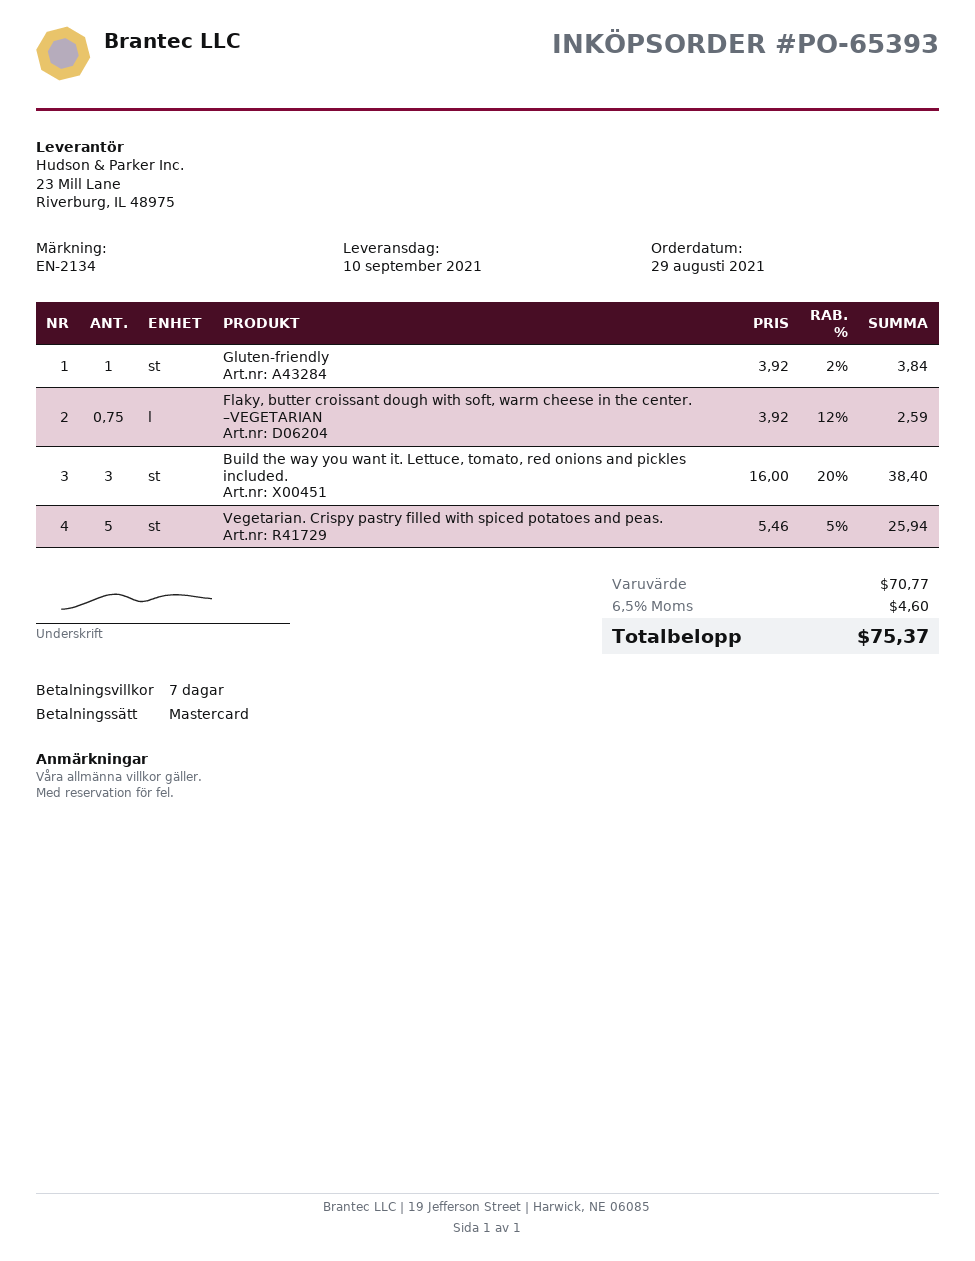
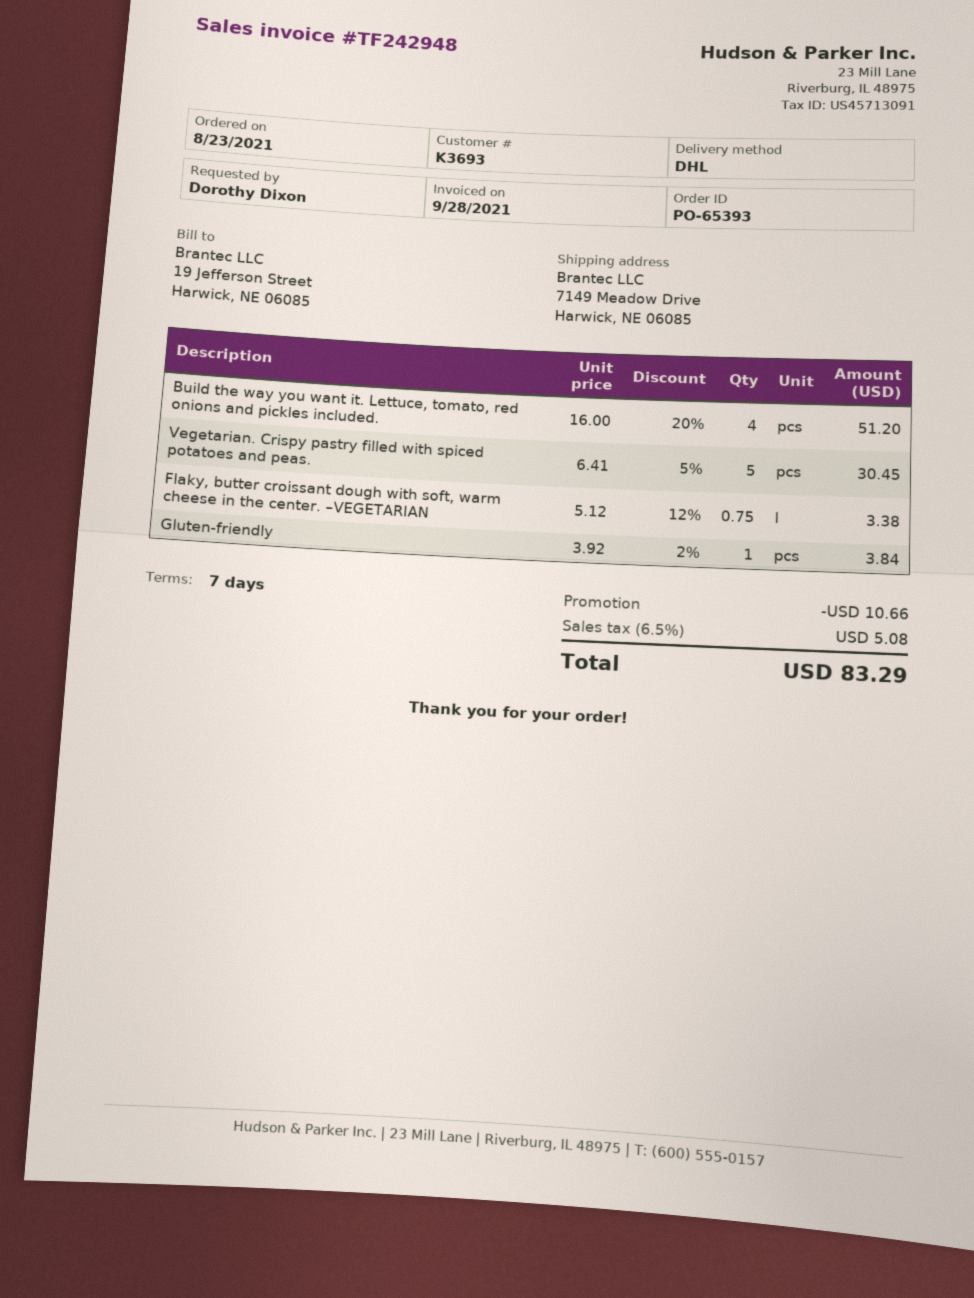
order date: 2021-08-29 -> 2021-08-23
Flaky, butter croissant dough with soft, warm cheese in the center. –VEGETARIAN: 0.75 x 3.92 - 12% = 2.59 -> 0.75 x 5.12 - 12% = 3.38
Build the way you want it. Lettuce, tomato, red onions and pickles included.: 3 x 16.00 - 20% = 38.40 -> 4 x 16.00 - 20% = 51.20
Vegetarian. Crispy pastry filled with spiced potatoes and peas.: 5 x 5.46 - 5% = 25.94 -> 5 x 6.41 - 5% = 30.45
discount: none -> 10.66
tax: 6.5% = 4.60 -> 6.5% = 5.08
total: 75.37 -> 83.29

